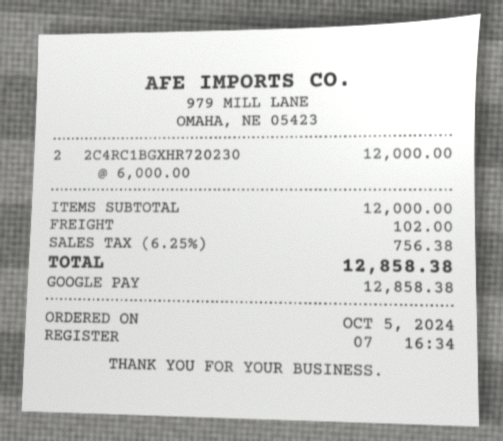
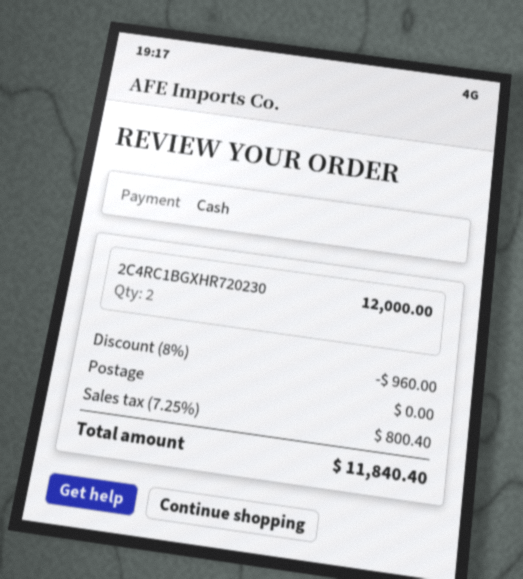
payment method: Google Pay -> cash
discount: none -> 8% = 960.00
shipping: 102.00 -> 0.00
tax: 6.25% = 756.38 -> 7.25% = 800.40
total: 12858.38 -> 11840.40

